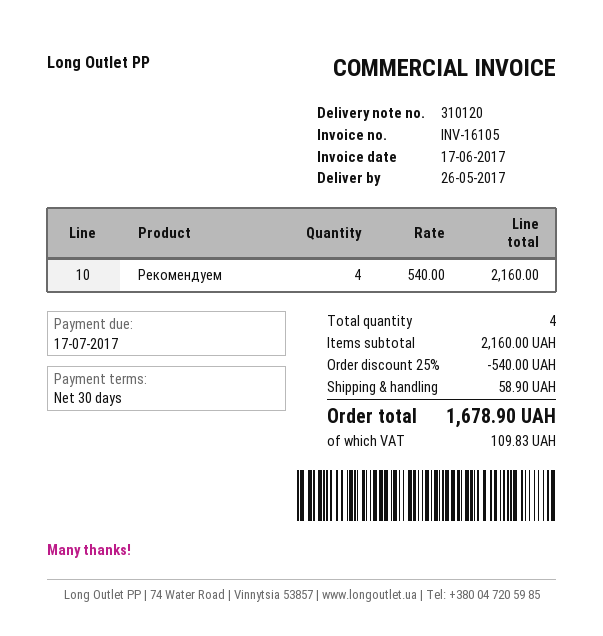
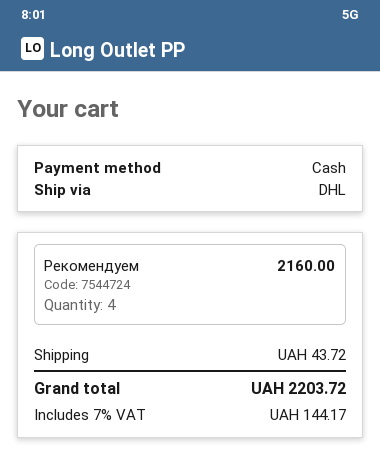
discount: 25% = 540.00 -> none
shipping: 58.90 -> 43.72
tax: 109.83 -> 144.17
total: 1678.90 -> 2203.72

